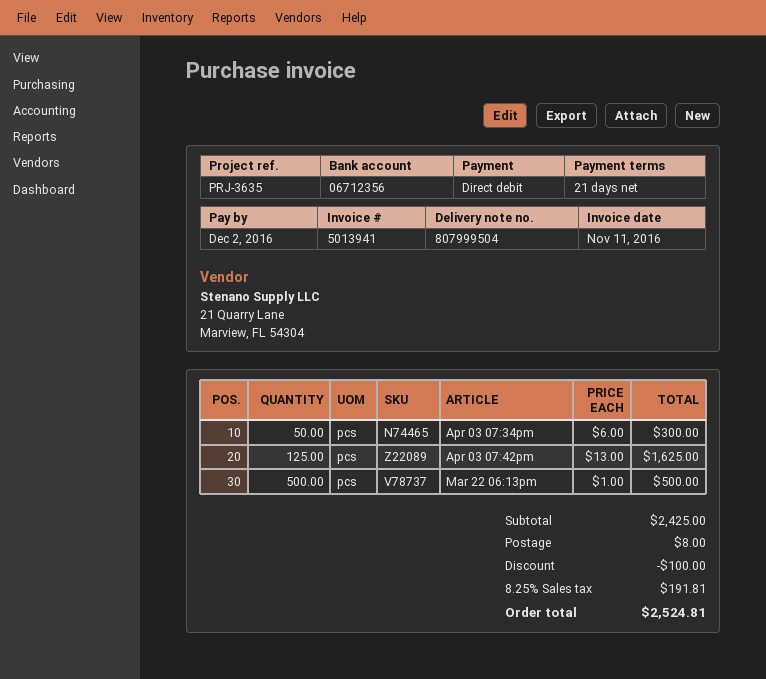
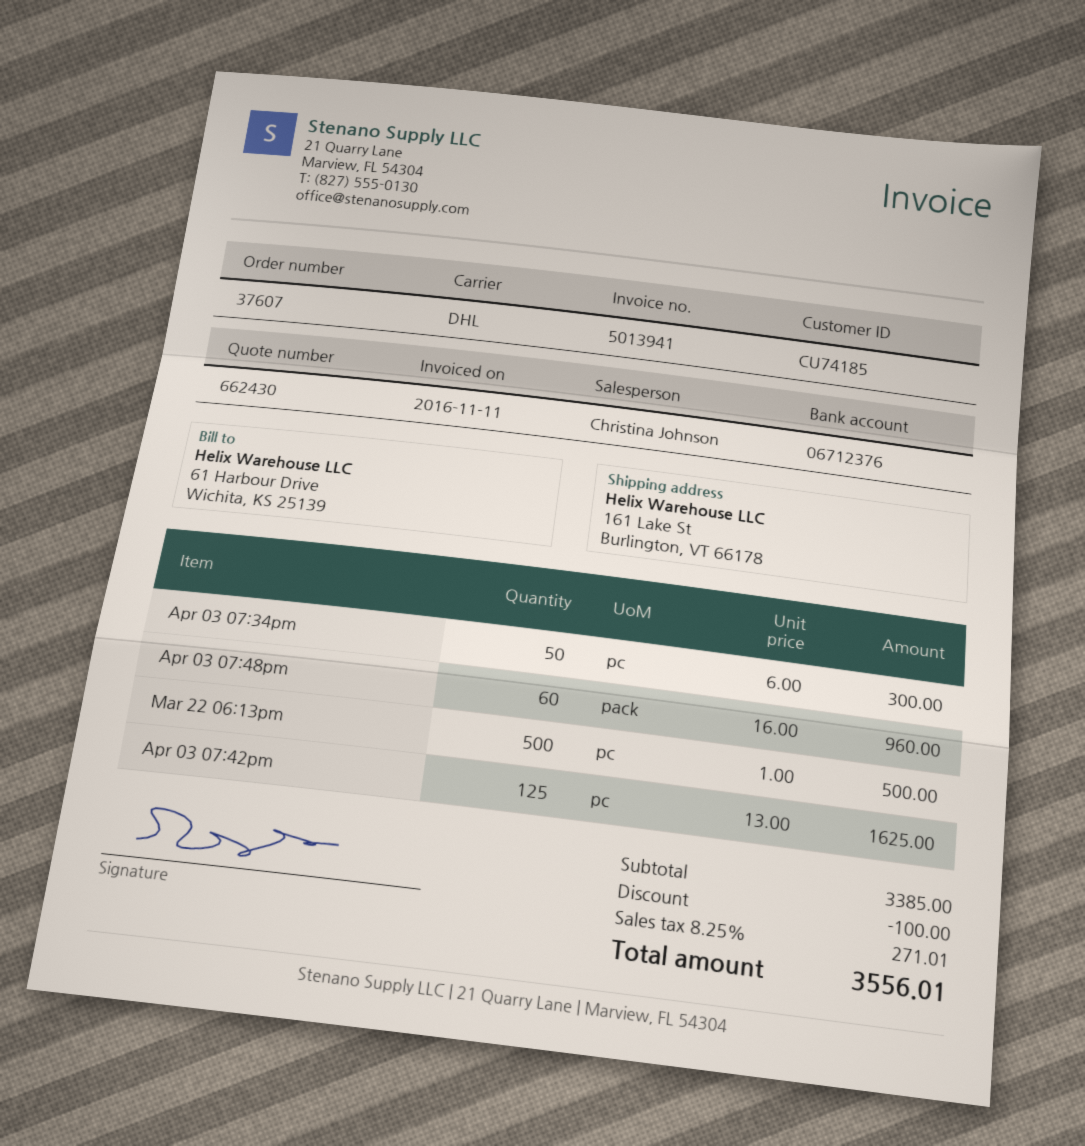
bank account: 06712356 -> 06712376
Apr 03 07:48pm: none -> 60 x 16.00 = 960.00
subtotal: 2425.00 -> 3385.00
shipping: 8.00 -> none
tax: 8.25% = 191.81 -> 8.25% = 271.01
total: 2524.81 -> 3556.01

